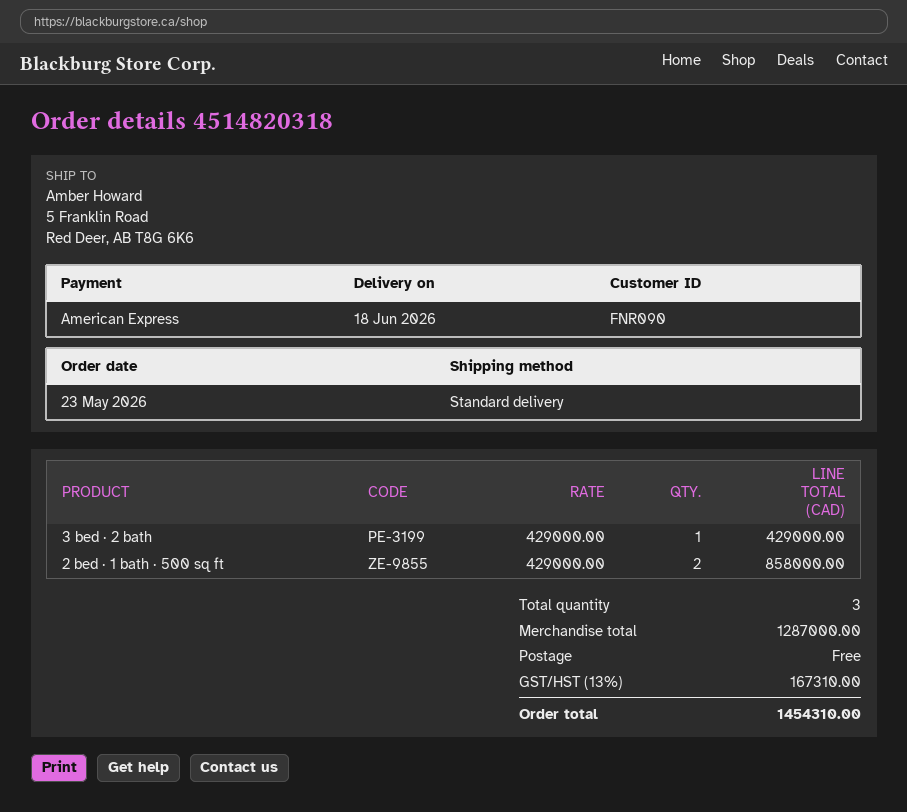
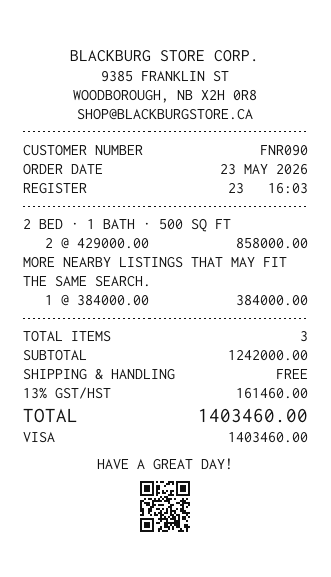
payment method: American Express -> Visa
3 bed · 2 bath: 1 x 429000.00 = 429000.00 -> none
MORE NEARBY LISTINGS THAT MAY FIT THE SAME SEARCH.: none -> 1 x 384000.00 = 384000.00
subtotal: 1287000.00 -> 1242000.00
tax: 13% = 167310.00 -> 13% = 161460.00
total: 1454310.00 -> 1403460.00

